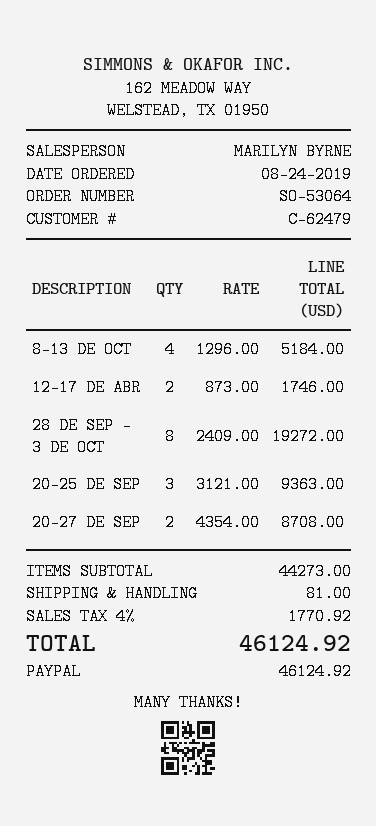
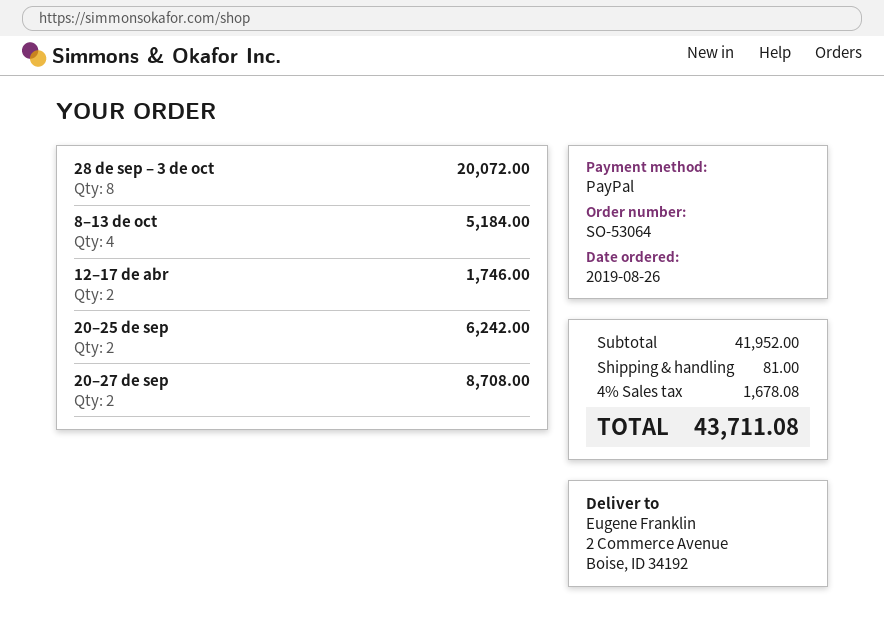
order date: 2019-08-24 -> 2019-08-26
28 DE SEP – 3 DE OCT: 8 for 19272.00 -> 8 for 20072.00
20–25 DE SEP: 3 for 9363.00 -> 2 for 6242.00
subtotal: 44273.00 -> 41952.00
tax: 4% = 1770.92 -> 4% = 1678.08
total: 46124.92 -> 43711.08

